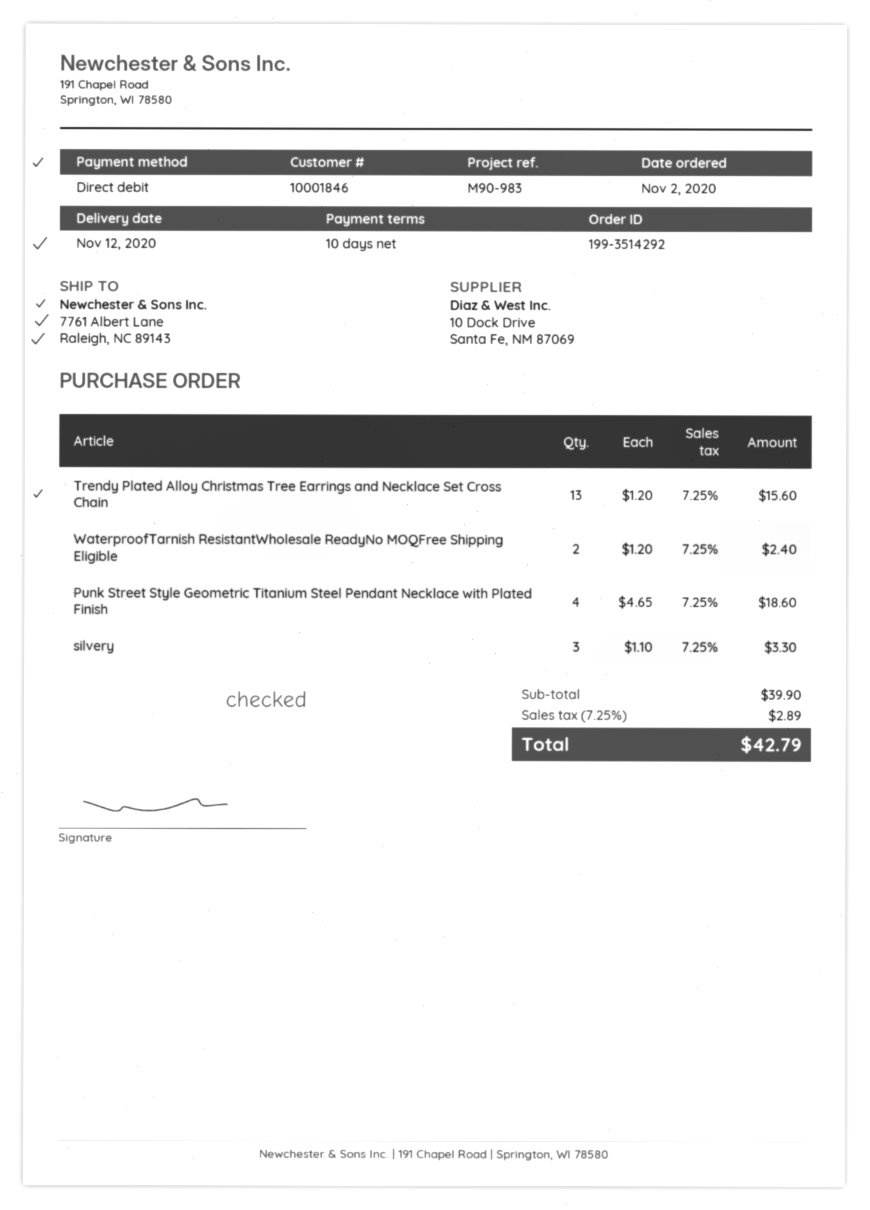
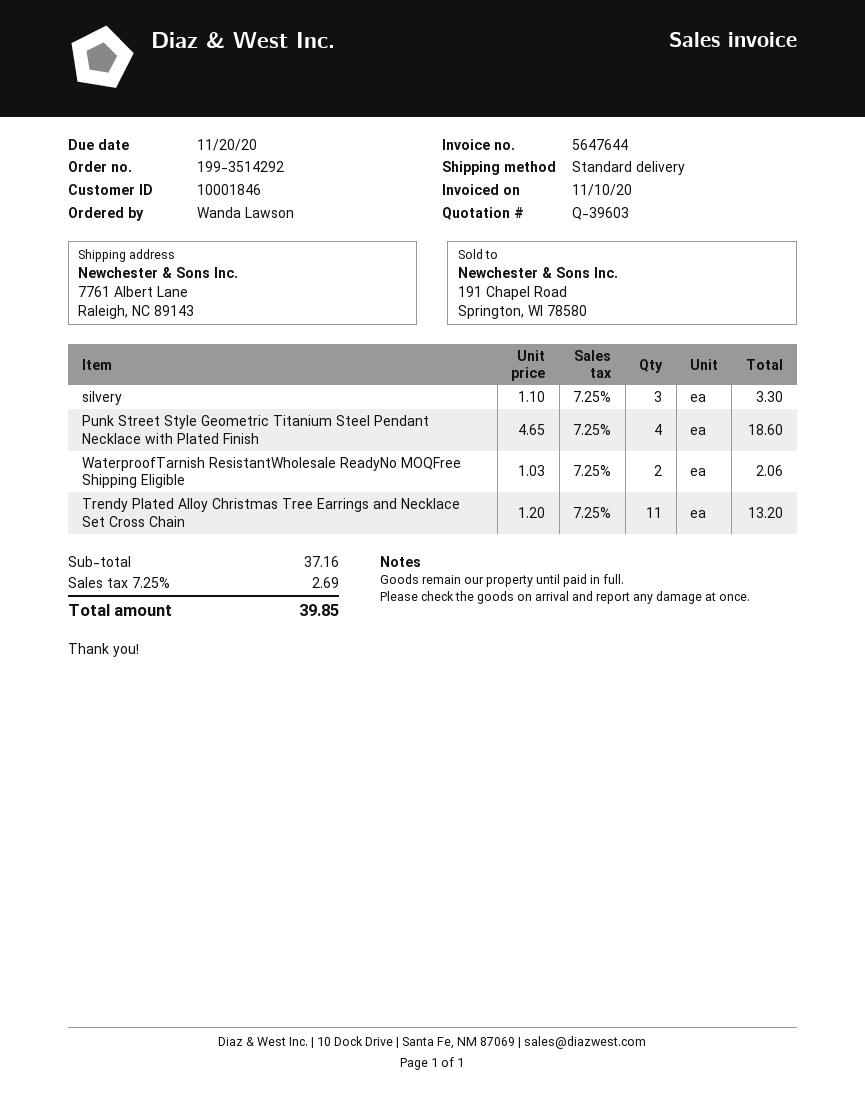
Trendy Plated Alloy Christmas Tree Earrings and Necklace Set Cross Chain: 13 x 1.20 = 15.60 -> 11 x 1.20 = 13.20
WaterproofTarnish ResistantWholesale ReadyNo MOQFree Shipping Eligible: 2 x 1.20 = 2.40 -> 2 x 1.03 = 2.06
subtotal: 39.90 -> 37.16
tax: 7.25% = 2.89 -> 7.25% = 2.69
total: 42.79 -> 39.85

